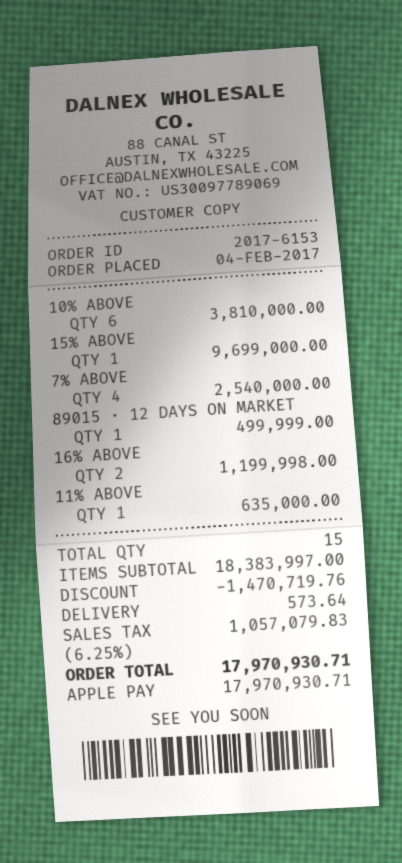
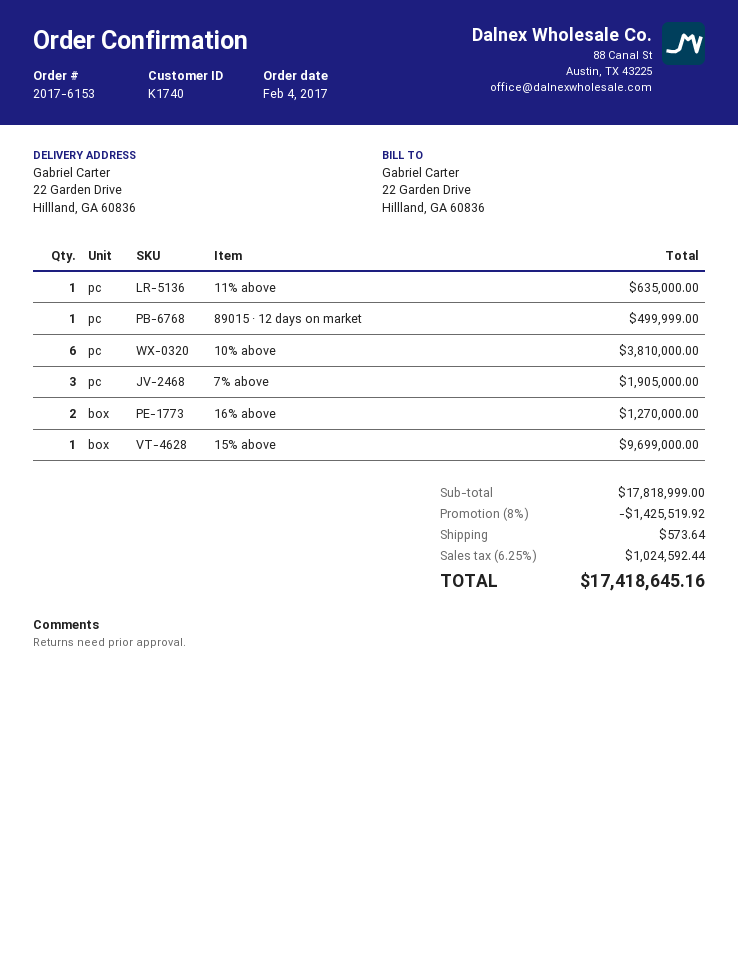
7% ABOVE: 4 for 2540000.00 -> 3 for 1905000.00
16% ABOVE: 2 for 1199998.00 -> 2 for 1270000.00
subtotal: 18383997.00 -> 17818999.00
discount: 1470719.76 -> 1425519.92
tax: 6.25% = 1057079.83 -> 6.25% = 1024592.44
total: 17970930.71 -> 17418645.16

